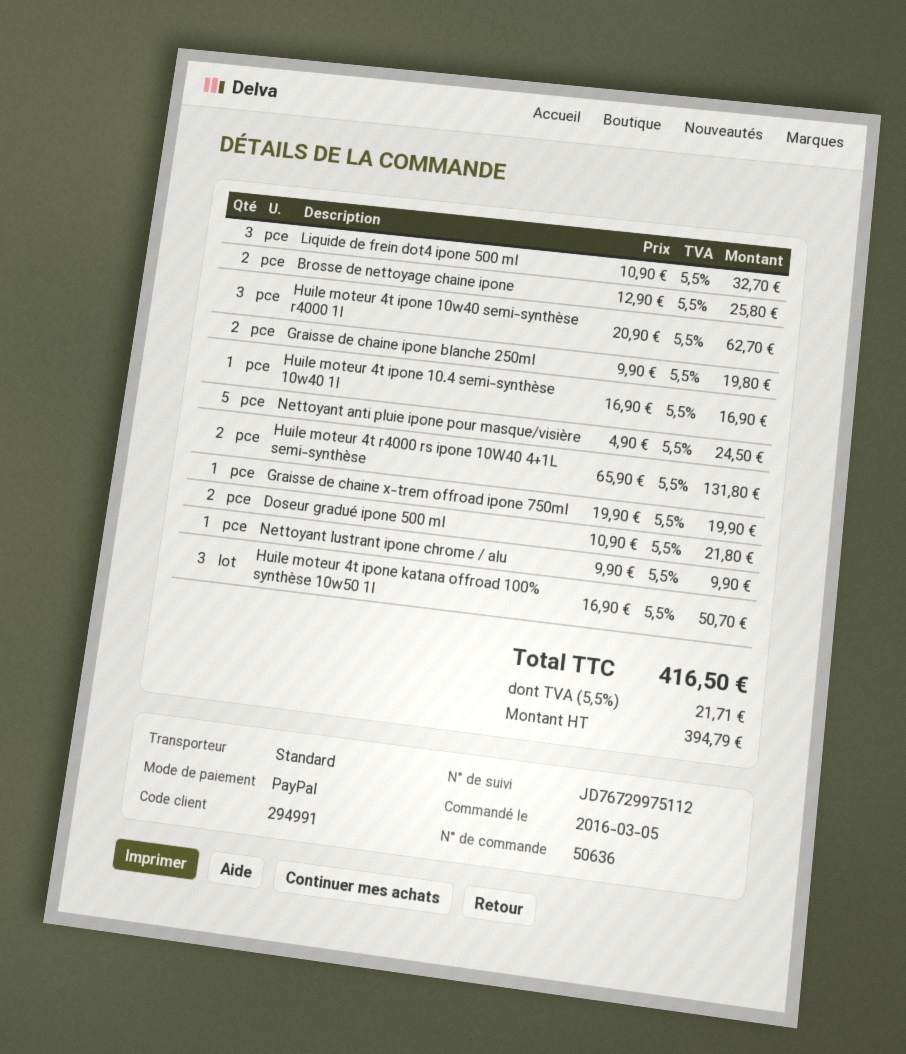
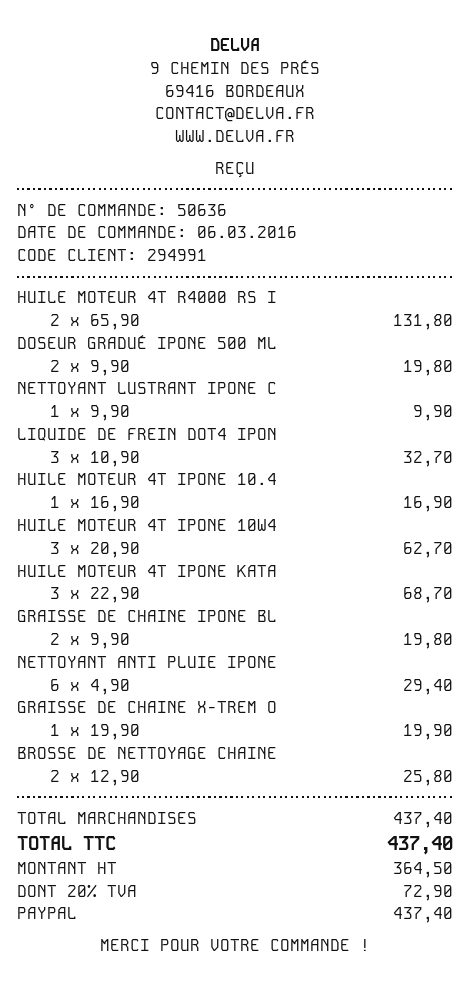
order date: 2016-03-05 -> 2016-03-06
Nettoyant anti pluie ipone pour masque/visière: 5 x 4.90 = 24.50 -> 6 x 4.90 = 29.40
Doseur gradué ipone 500 ml: 2 x 10.90 = 21.80 -> 2 x 9.90 = 19.80
Huile moteur 4t ipone katana offroad 100% synthèse 10w50 1l: 3 x 16.90 = 50.70 -> 3 x 22.90 = 68.70
net: 394.79 -> 364.50
tax: 5.5% = 21.71 -> 20% = 72.90
total: 416.50 -> 437.40

